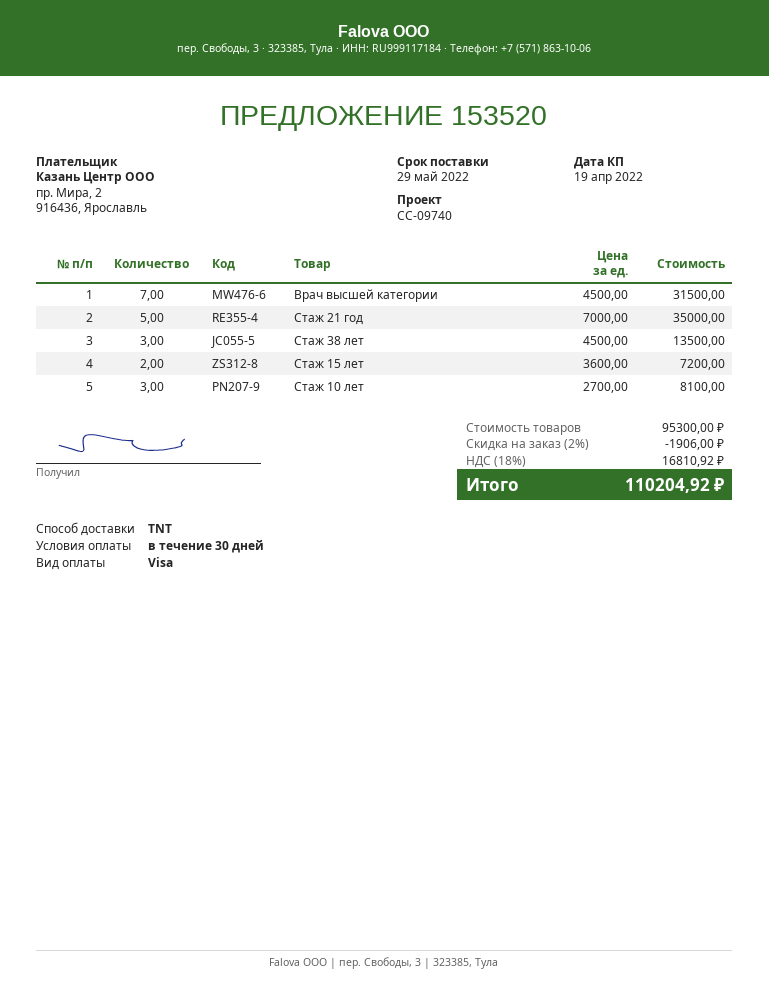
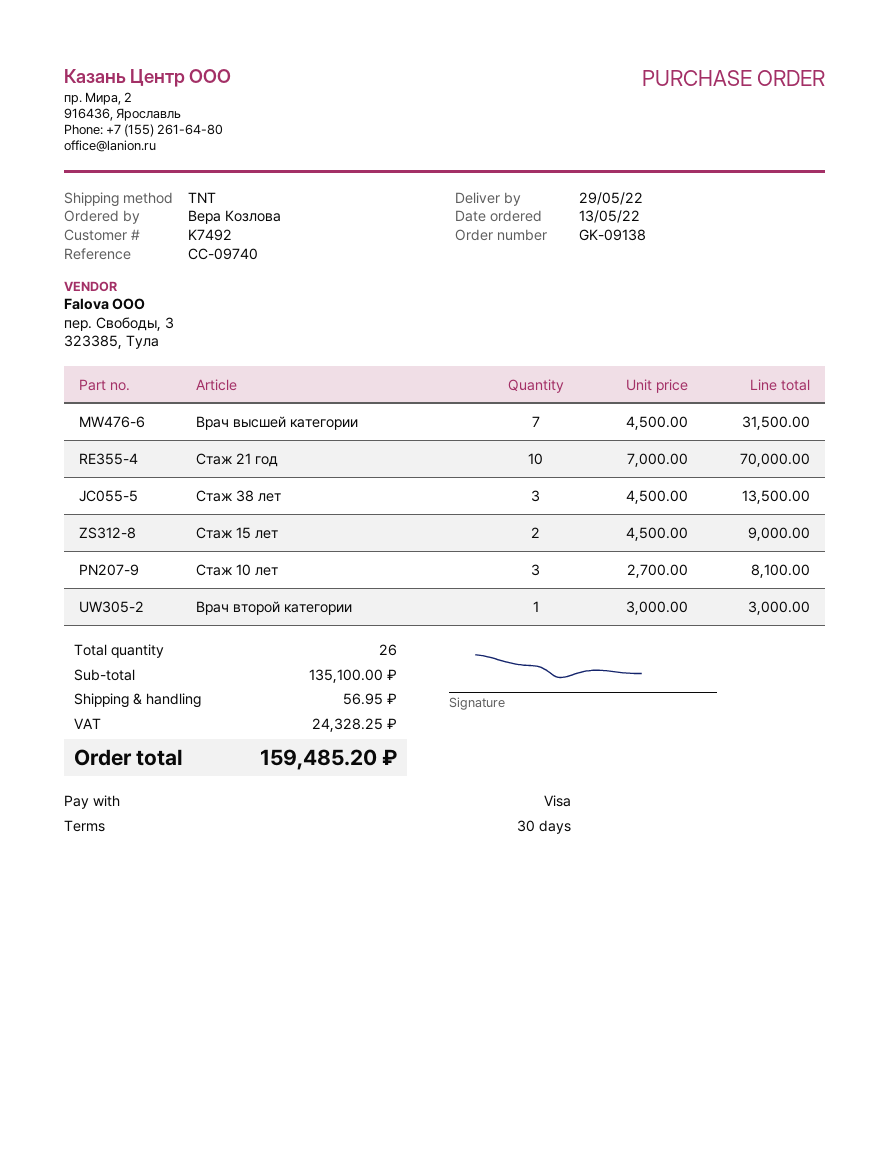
Стаж 21 год: 5 x 7000.00 = 35000.00 -> 10 x 7000.00 = 70000.00
Стаж 15 лет: 2 x 3600.00 = 7200.00 -> 2 x 4500.00 = 9000.00
Врач второй категории: none -> 1 x 3000.00 = 3000.00
subtotal: 95300.00 -> 135100.00
discount: 2% = 1906.00 -> none
shipping: none -> 56.95
tax: 16810.92 -> 24328.25
total: 110204.92 -> 159485.20

